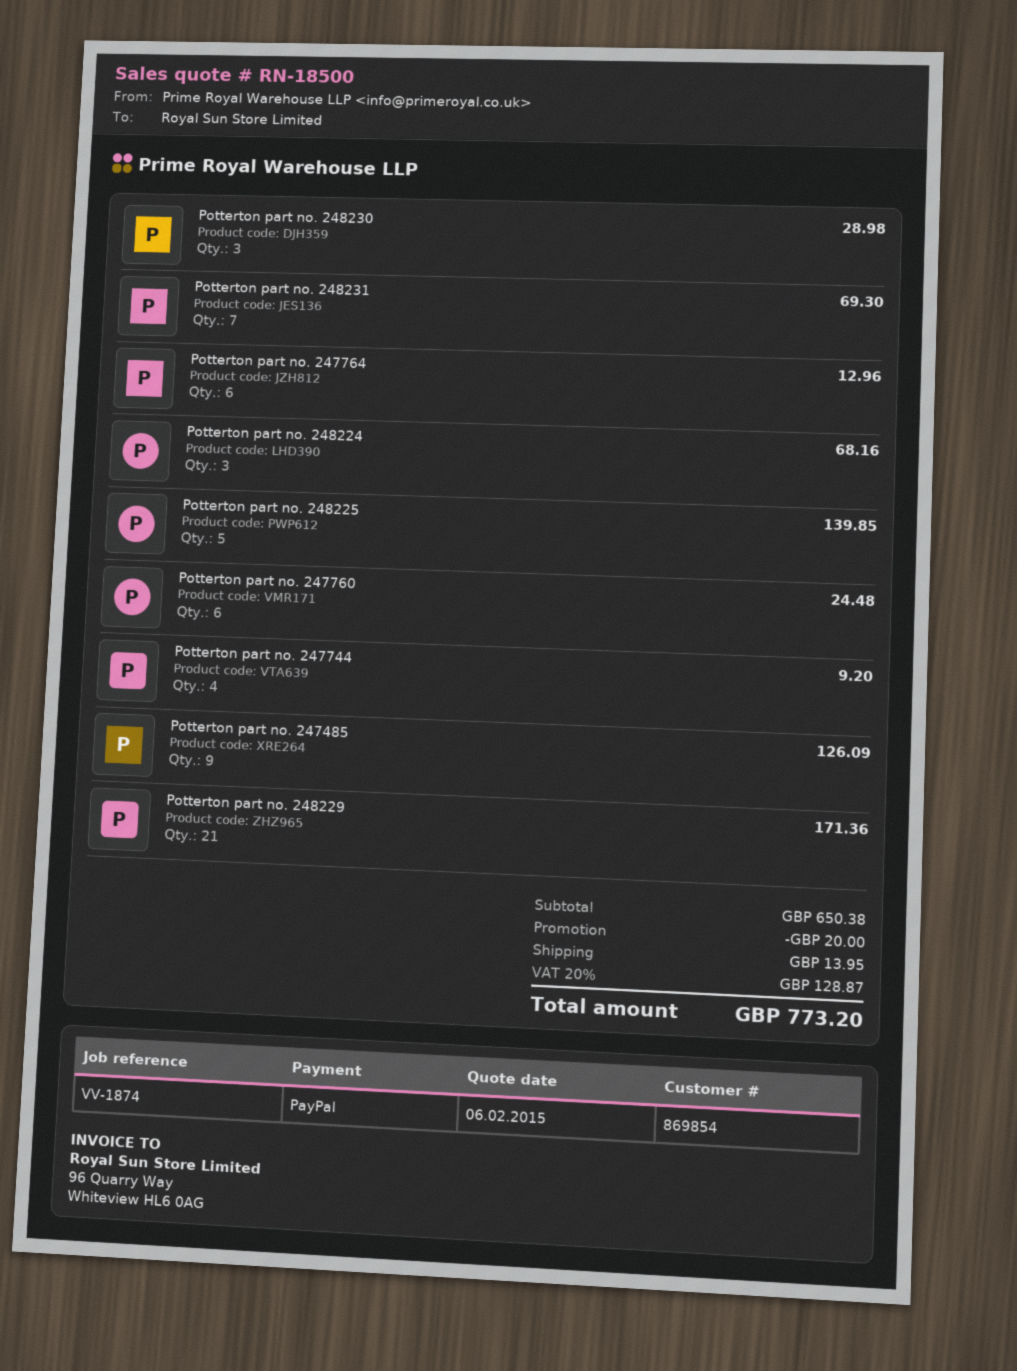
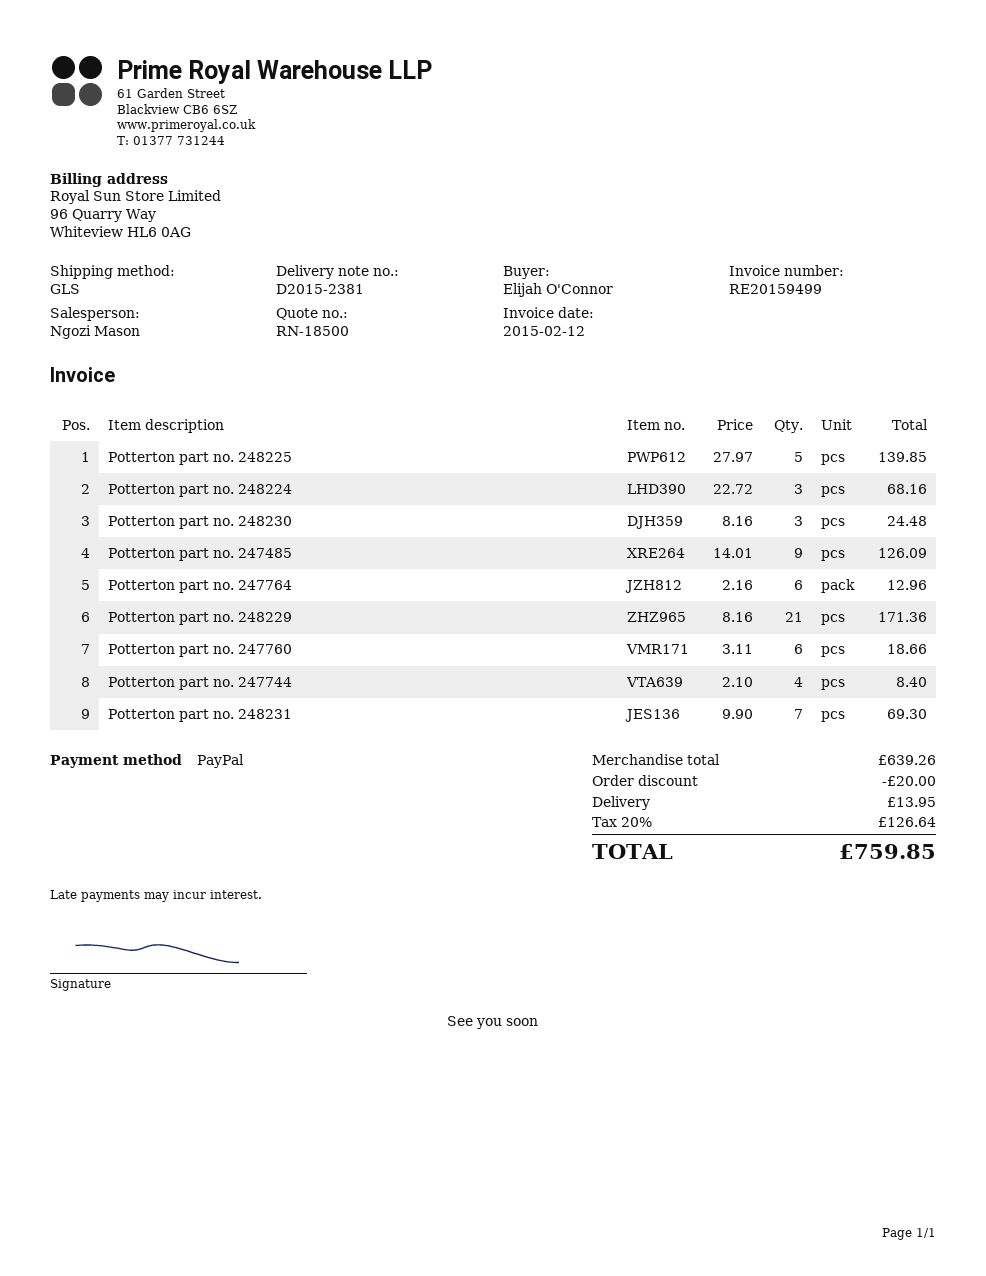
Potterton part no. 248230: 3 for 28.98 -> 3 for 24.48
Potterton part no. 247760: 6 for 24.48 -> 6 for 18.66
Potterton part no. 247744: 4 for 9.20 -> 4 for 8.40
subtotal: 650.38 -> 639.26
tax: 20% = 128.87 -> 20% = 126.64
total: 773.20 -> 759.85

